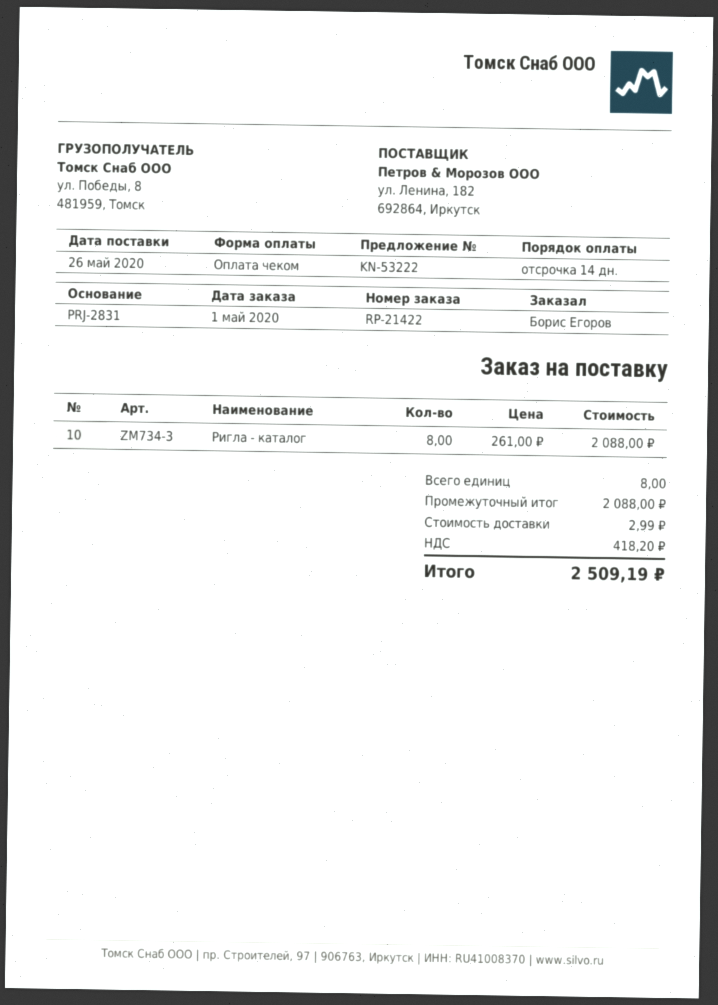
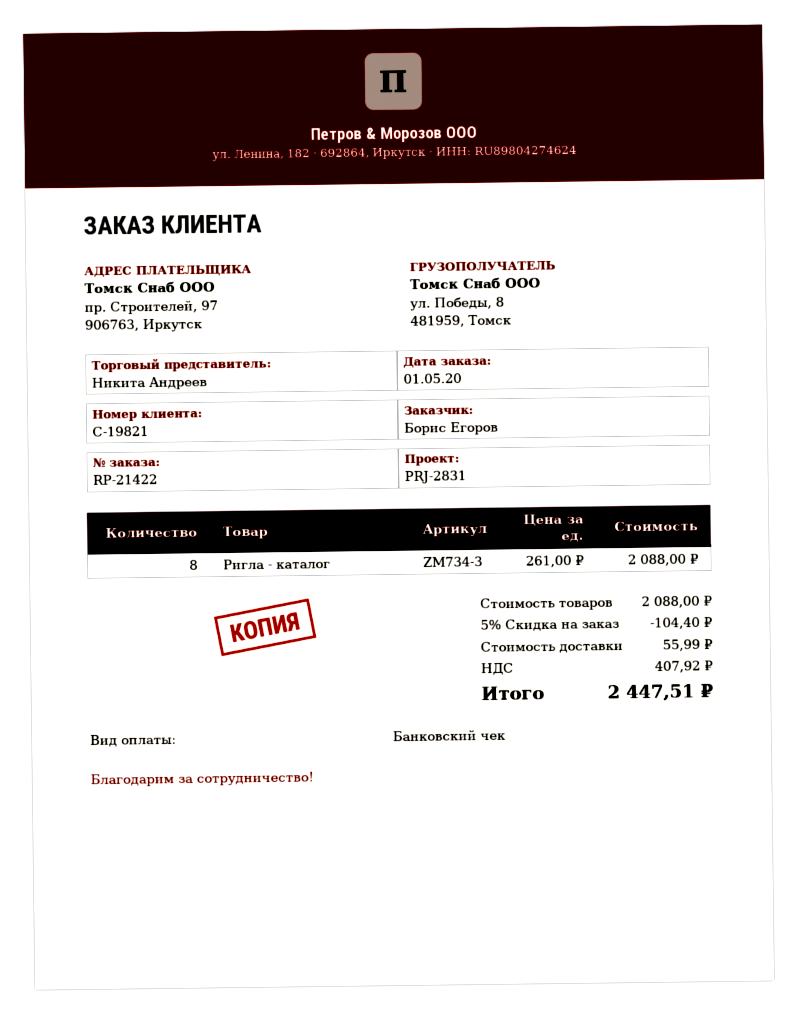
discount: none -> 5% = 104.40
shipping: 2.99 -> 55.99
tax: 418.20 -> 407.92
total: 2509.19 -> 2447.51

